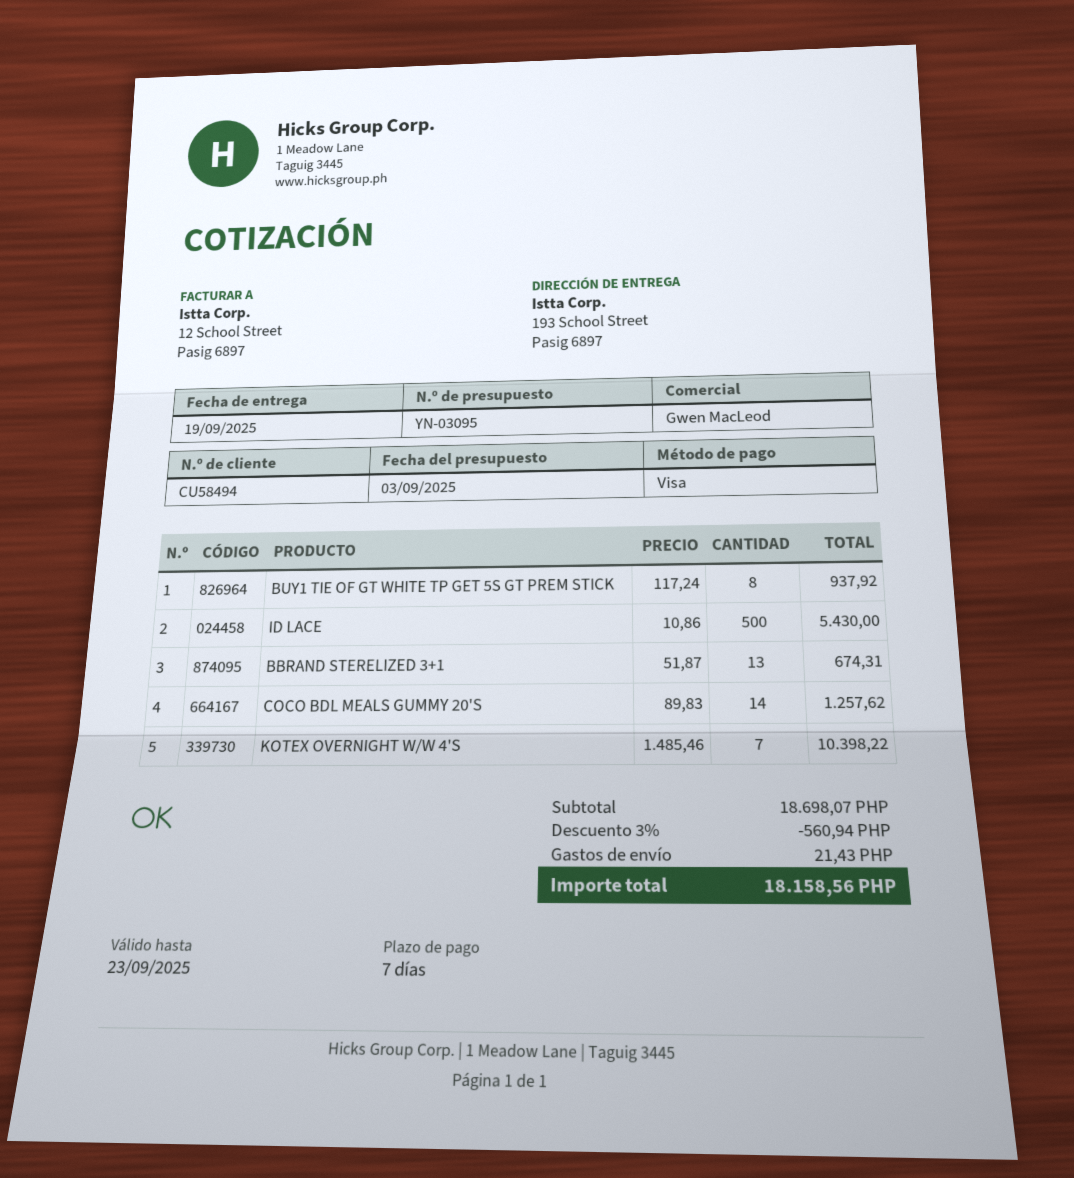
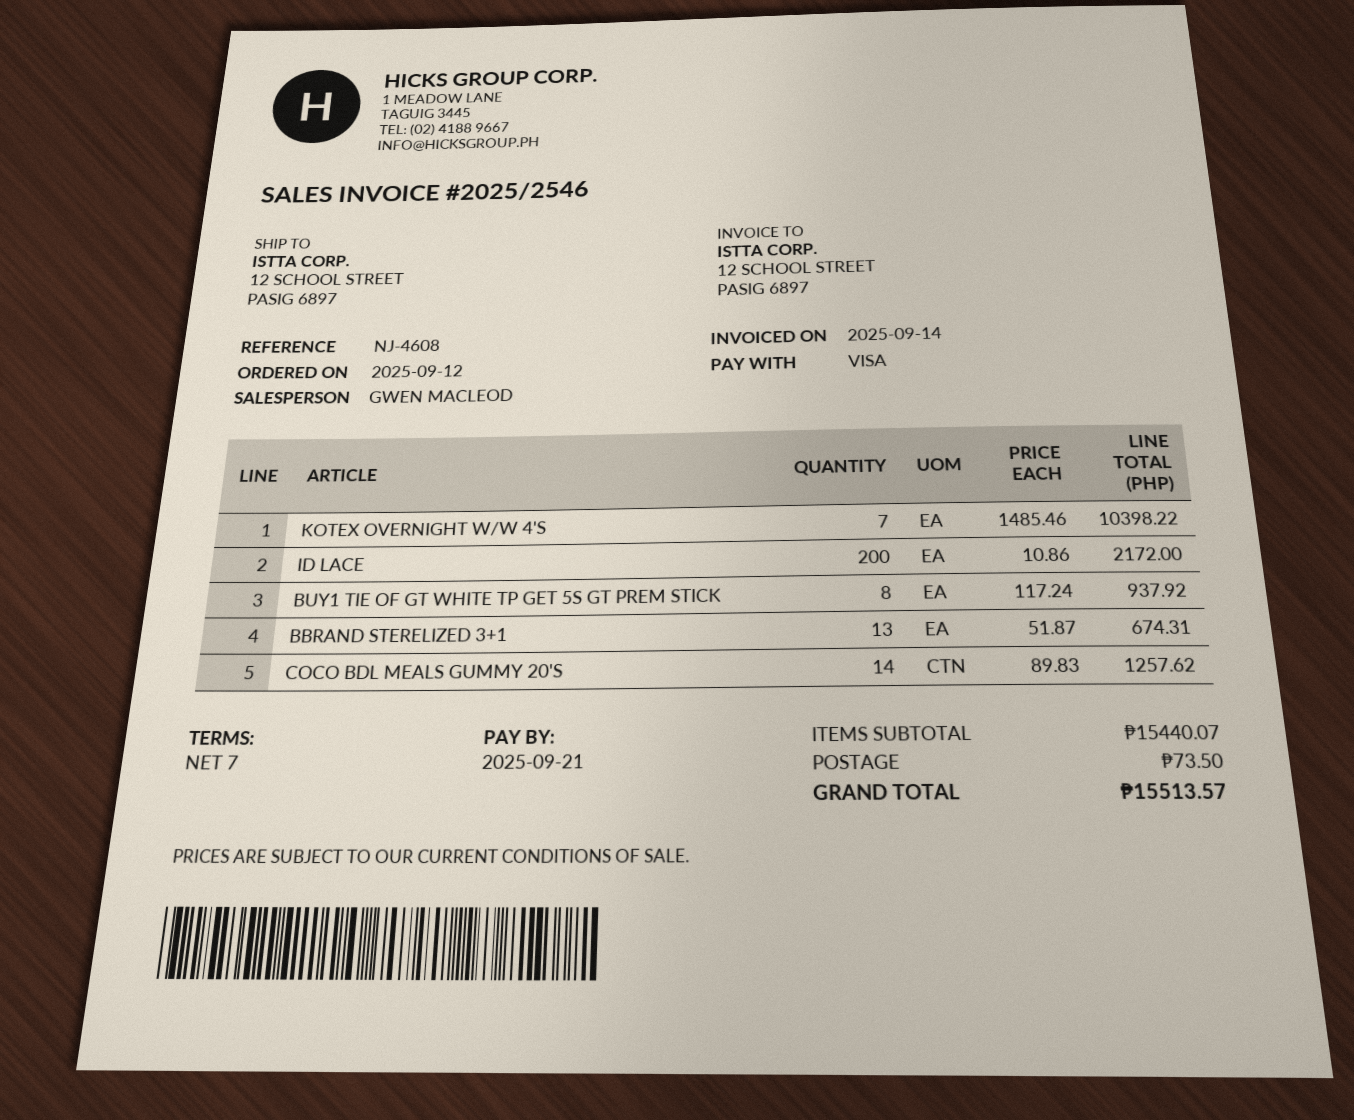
ship to: 193 School Street, Pasig 6897 -> 12 SCHOOL STREET, PASIG 6897
ID LACE: 500 x 10.86 = 5430.00 -> 200 x 10.86 = 2172.00
subtotal: 18698.07 -> 15440.07
discount: 3% = 560.94 -> none
shipping: 21.43 -> 73.50
total: 18158.56 -> 15513.57

